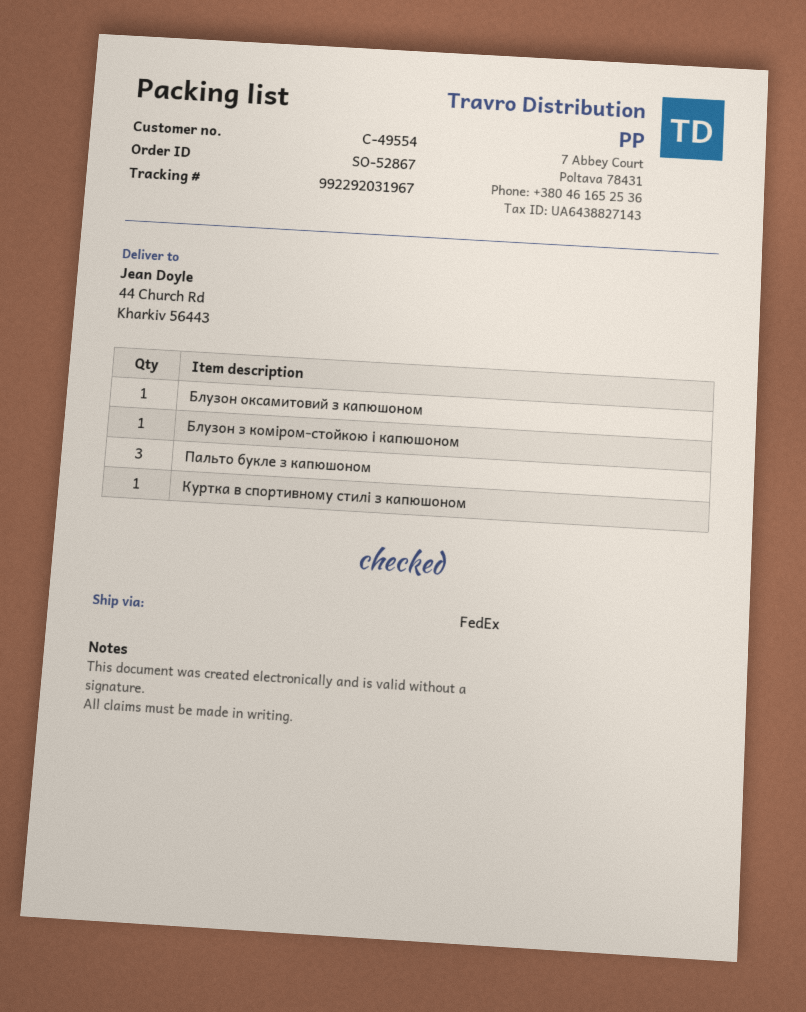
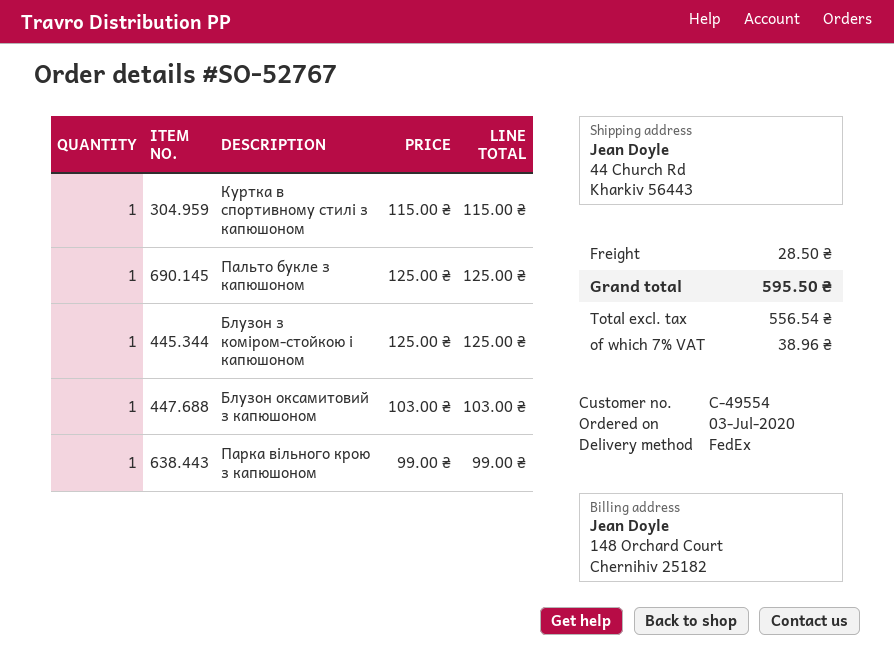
order number: SO-52867 -> SO-52767
Пальто букле з капюшоном: 3 -> 1
Парка вільного крою з капюшоном: none -> 1

